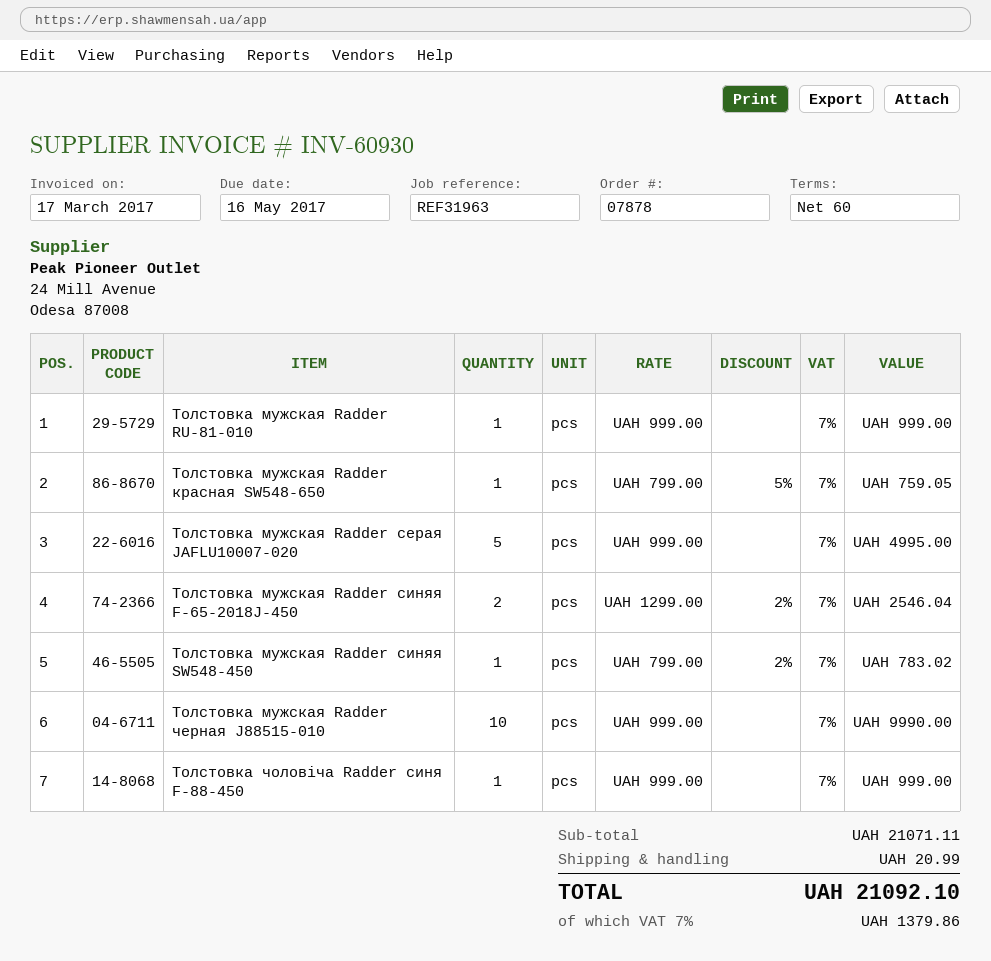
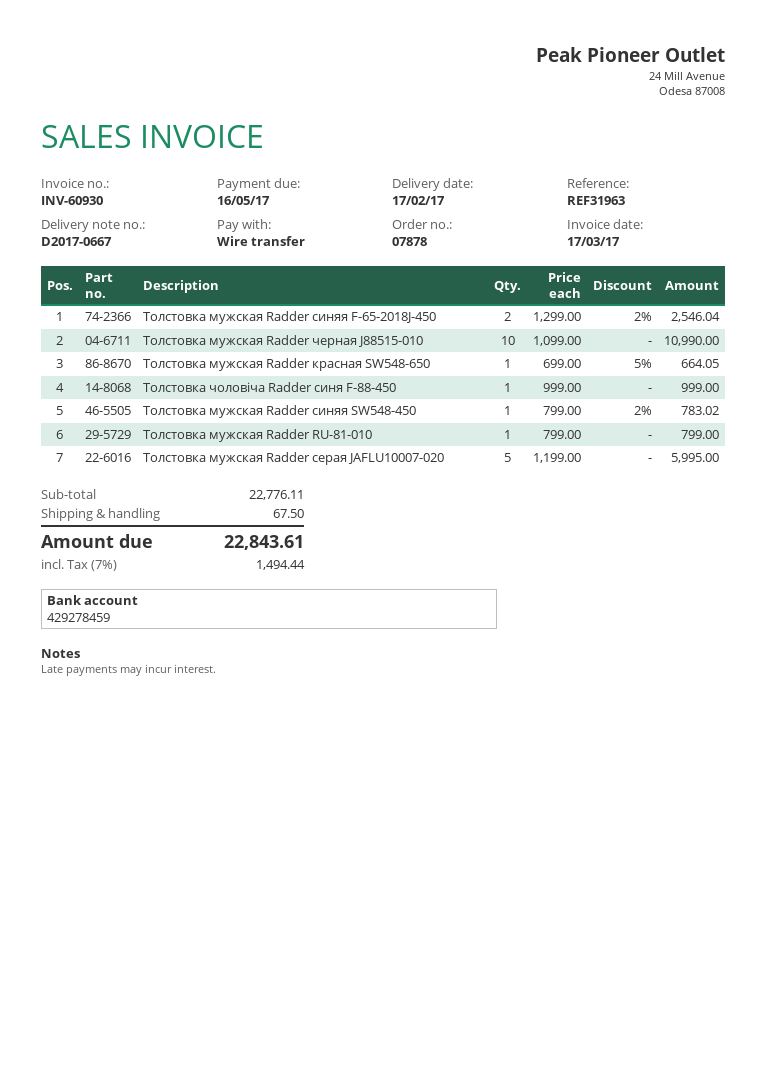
Толстовка мужская Radder RU-81-010: 1 x 999.00 = 999.00 -> 1 x 799.00 = 799.00
Толстовка мужская Radder красная SW548-650: 1 x 799.00 - 5% = 759.05 -> 1 x 699.00 - 5% = 664.05
Толстовка мужская Radder серая JAFLU10007-020: 5 x 999.00 = 4995.00 -> 5 x 1199.00 = 5995.00
Толстовка мужская Radder черная J88515-010: 10 x 999.00 = 9990.00 -> 10 x 1099.00 = 10990.00
subtotal: 21071.11 -> 22776.11
shipping: 20.99 -> 67.50
tax: 7% = 1379.86 -> 7% = 1494.44
total: 21092.10 -> 22843.61

